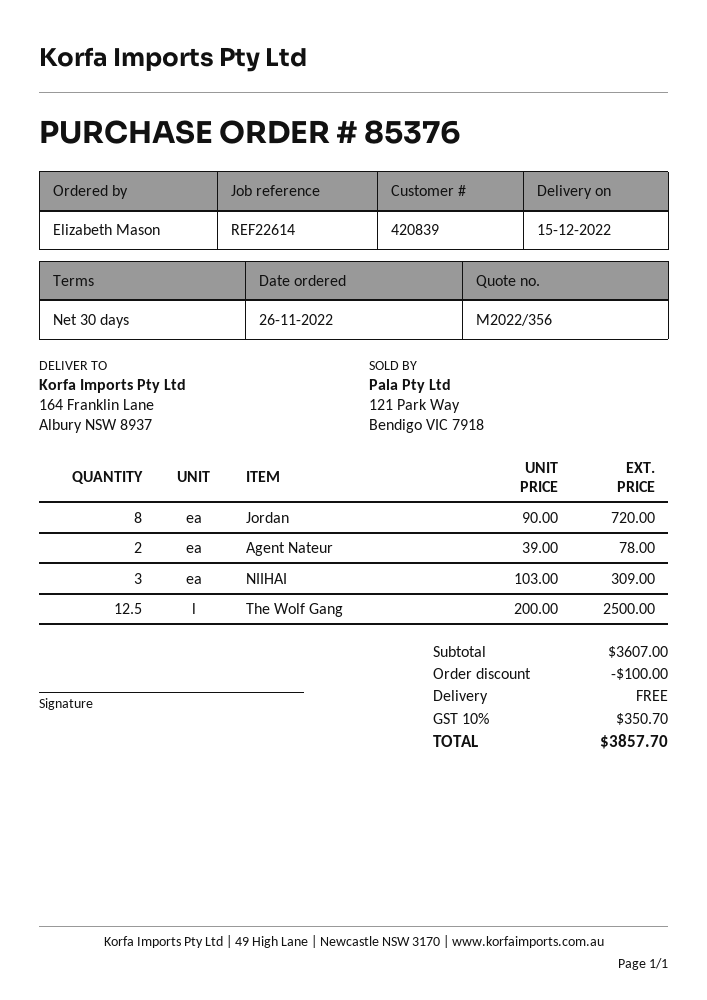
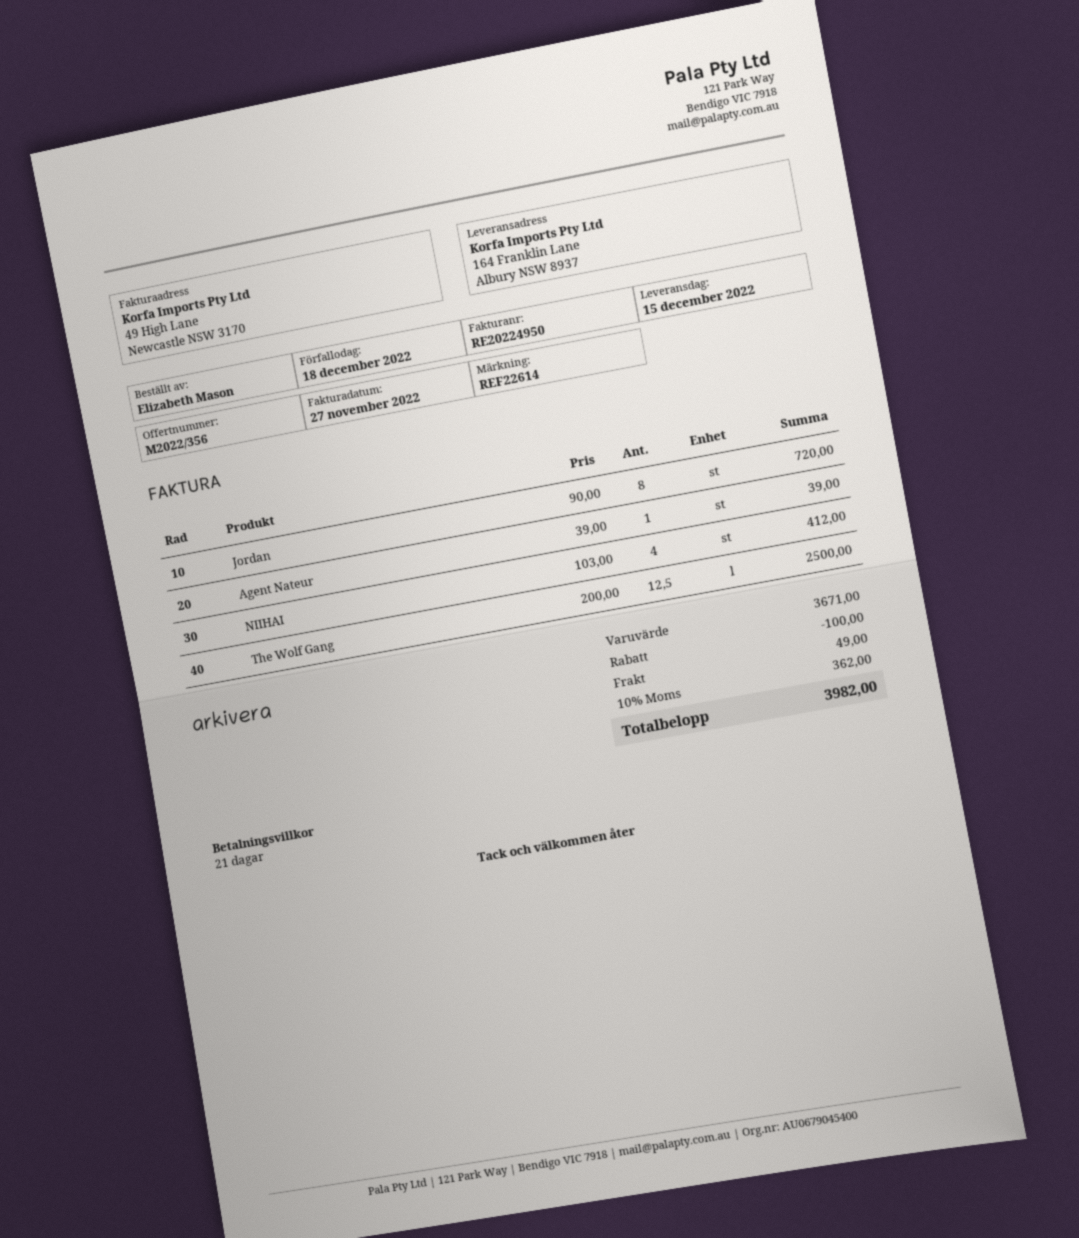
payment terms: 30 days -> 21 days
Agent Nateur: 2 x 39.00 = 78.00 -> 1 x 39.00 = 39.00
NIIHAI: 3 x 103.00 = 309.00 -> 4 x 103.00 = 412.00
subtotal: 3607.00 -> 3671.00
shipping: 0.00 -> 49.00
tax: 10% = 350.70 -> 10% = 362.00
total: 3857.70 -> 3982.00

